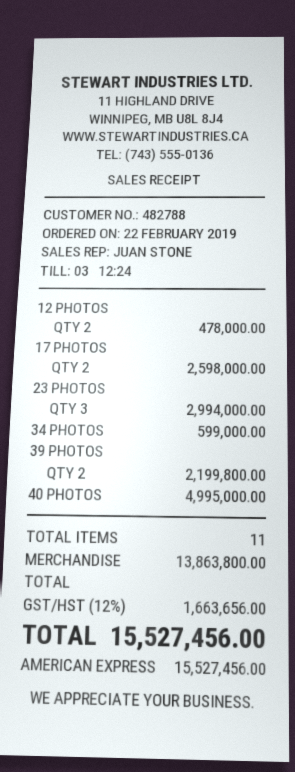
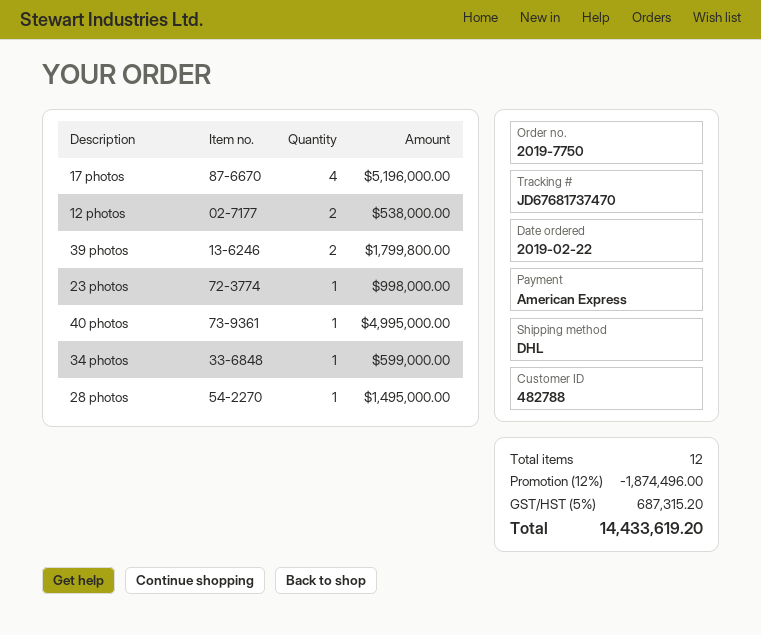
12 PHOTOS: 2 for 478000.00 -> 2 for 538000.00
17 PHOTOS: 2 for 2598000.00 -> 4 for 5196000.00
23 PHOTOS: 3 for 2994000.00 -> 1 for 998000.00
39 PHOTOS: 2 for 2199800.00 -> 2 for 1799800.00
28 photos: none -> 1 for 1495000.00
total quantity: 11 -> 12
discount: none -> 12% = 1874496.00
tax: 12% = 1663656.00 -> 5% = 687315.20
total: 15527456.00 -> 14433619.20

